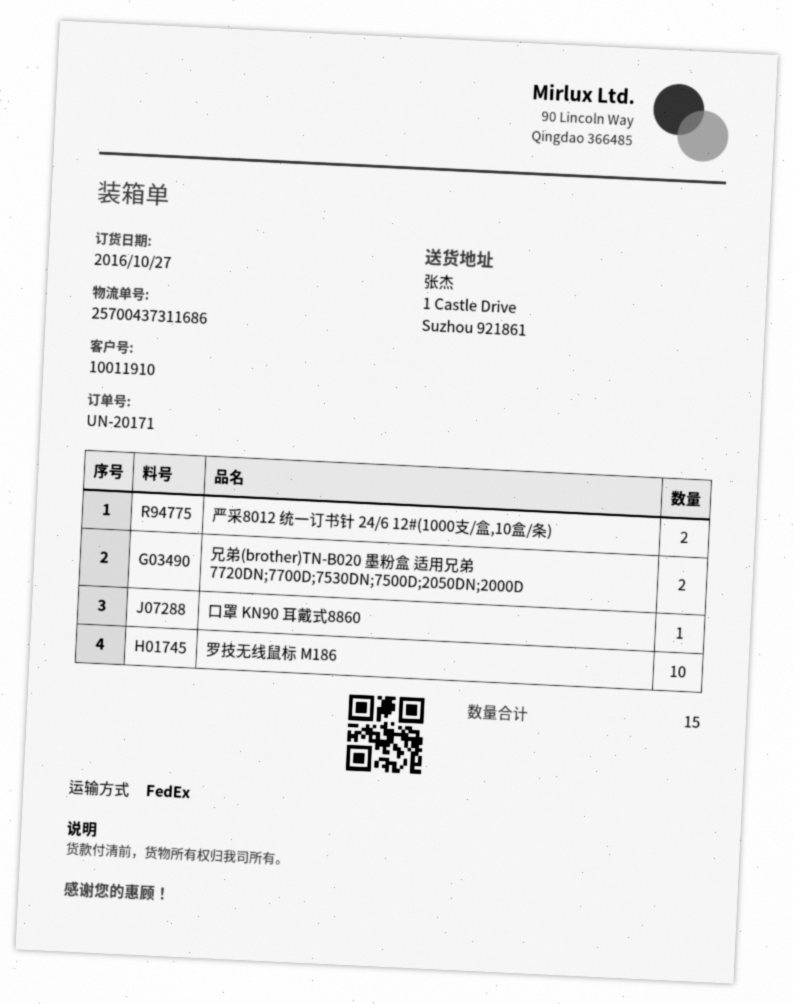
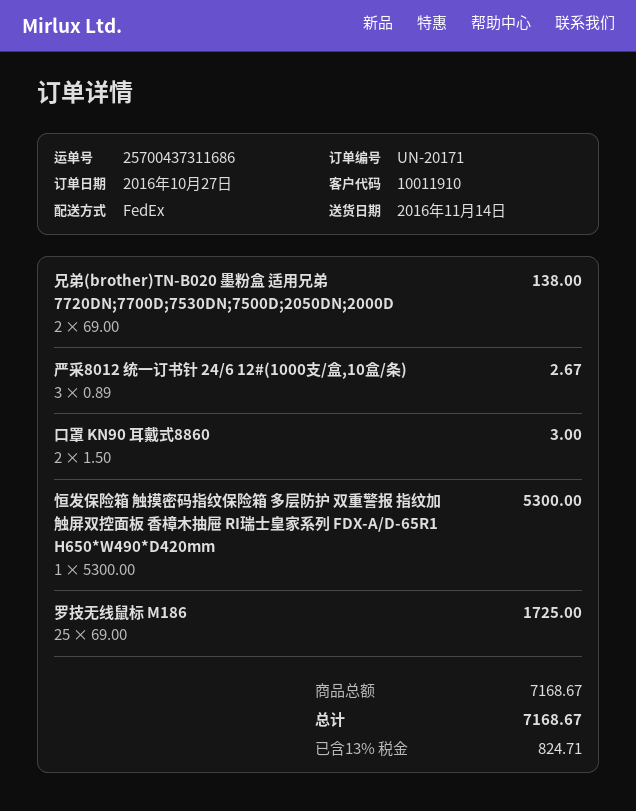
严采8012 统一订书针 24/6 12#(1000支/盒,10盒/条): 2 -> 3
口罩 KN90 耳戴式8860: 1 -> 2
罗技无线鼠标 M186: 10 -> 25
恒发保险箱 触摸密码指纹保险箱 多层防护 双重警报 指纹加触屏双控面板 香樟木抽屉 RI瑞士皇家系列 FDX-A/D-65R1 H650*W490*D420mm: none -> 1

